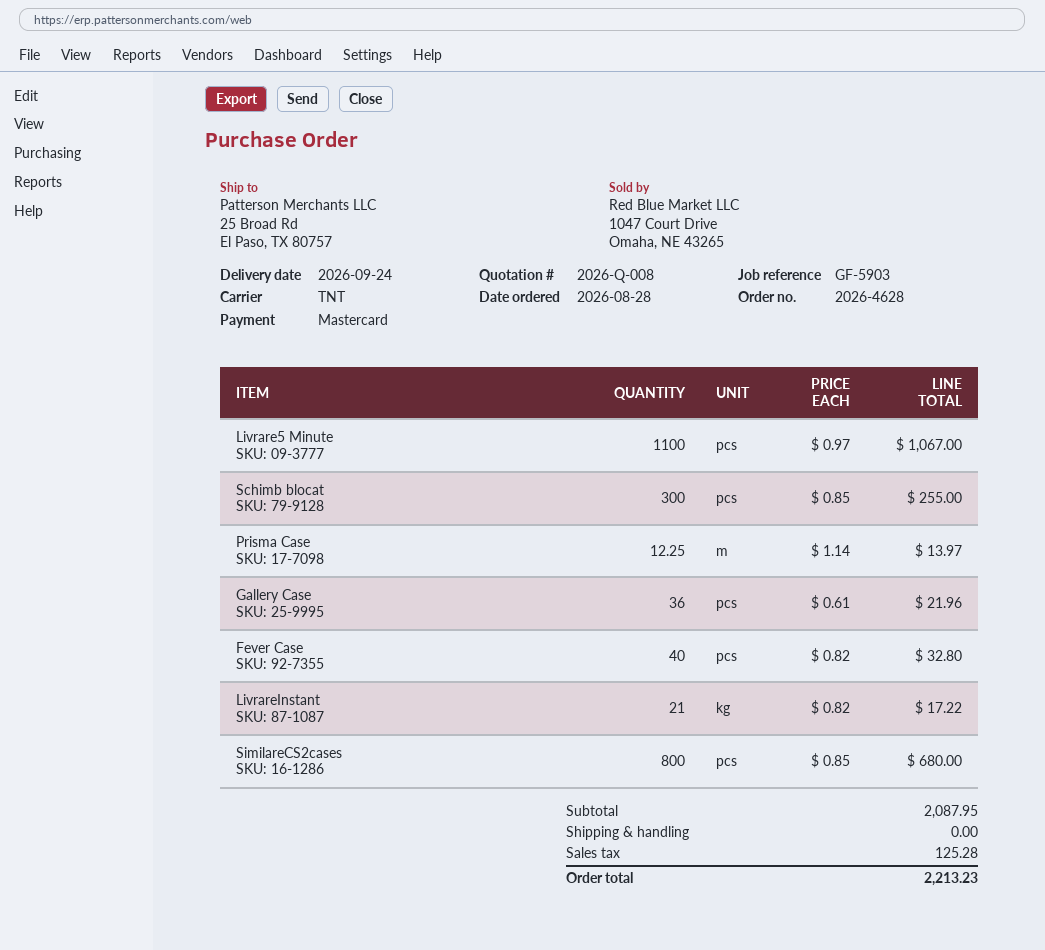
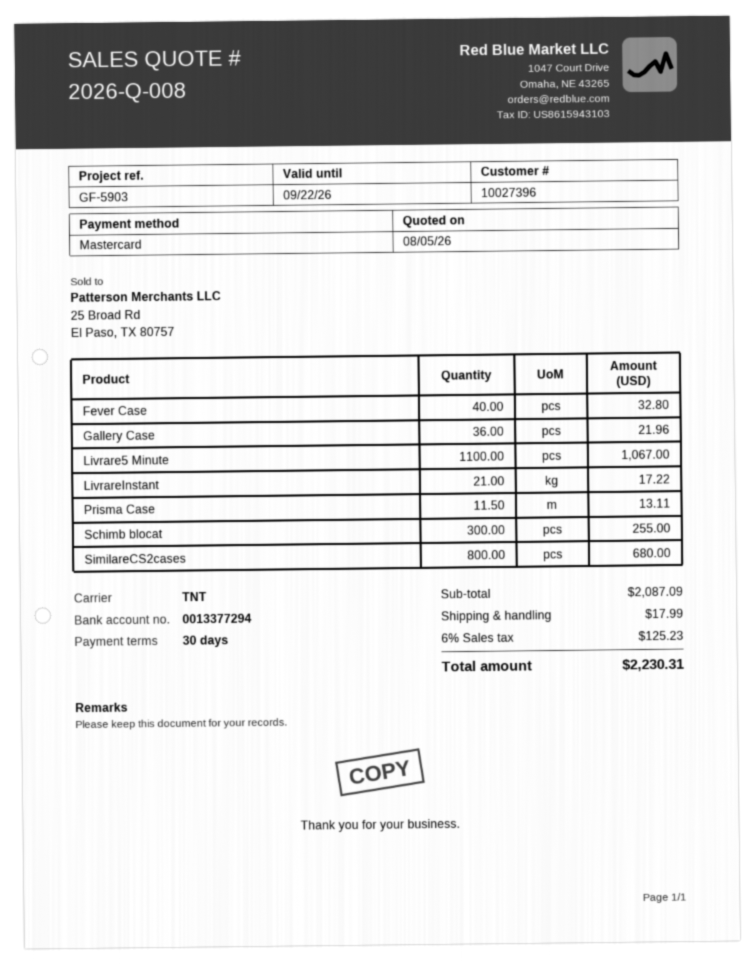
Prisma Case: 12.25 for 13.97 -> 11.5 for 13.11
subtotal: 2087.95 -> 2087.09
shipping: 0.00 -> 17.99
tax: 125.28 -> 125.23
total: 2213.23 -> 2230.31

